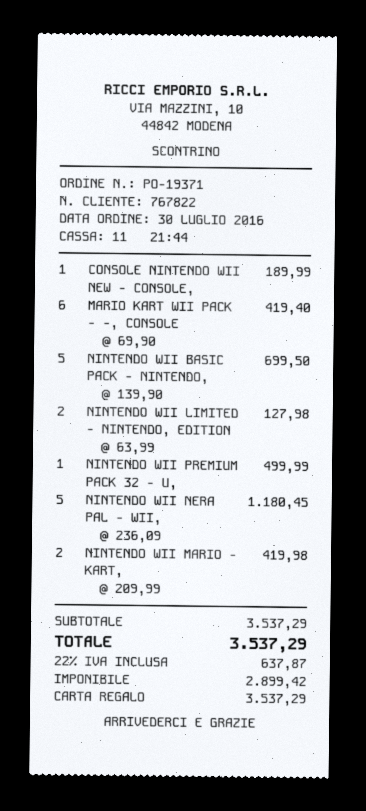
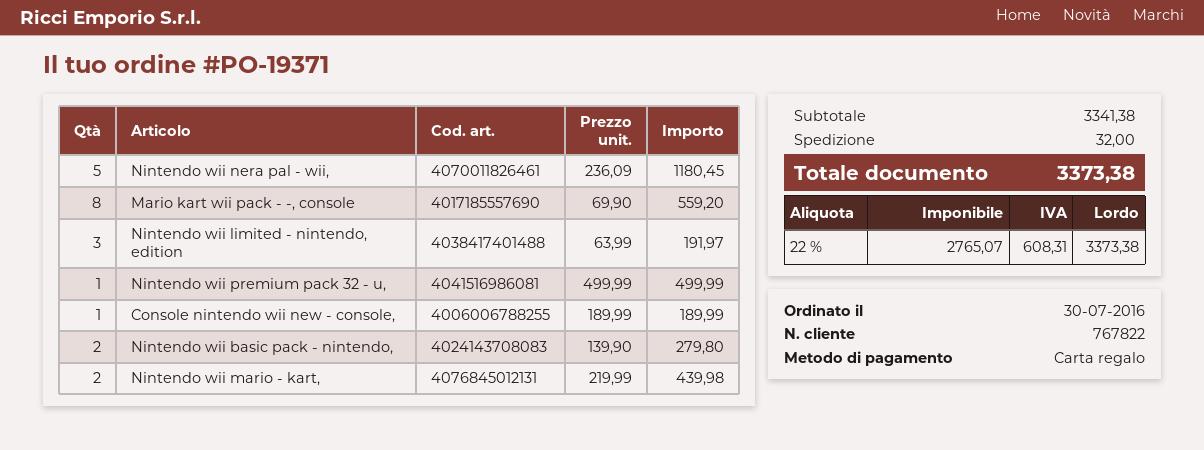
MARIO KART WII PACK - -, CONSOLE: 6 x 69.90 = 419.40 -> 8 x 69.90 = 559.20
NINTENDO WII BASIC PACK - NINTENDO,: 5 x 139.90 = 699.50 -> 2 x 139.90 = 279.80
NINTENDO WII LIMITED - NINTENDO, EDITION: 2 x 63.99 = 127.98 -> 3 x 63.99 = 191.97
NINTENDO WII MARIO - KART,: 2 x 209.99 = 419.98 -> 2 x 219.99 = 439.98
subtotal: 3537.29 -> 3341.38
shipping: none -> 32.00
net: 2899.42 -> 2765.07
tax: 22% = 637.87 -> 22% = 608.31
total: 3537.29 -> 3373.38

